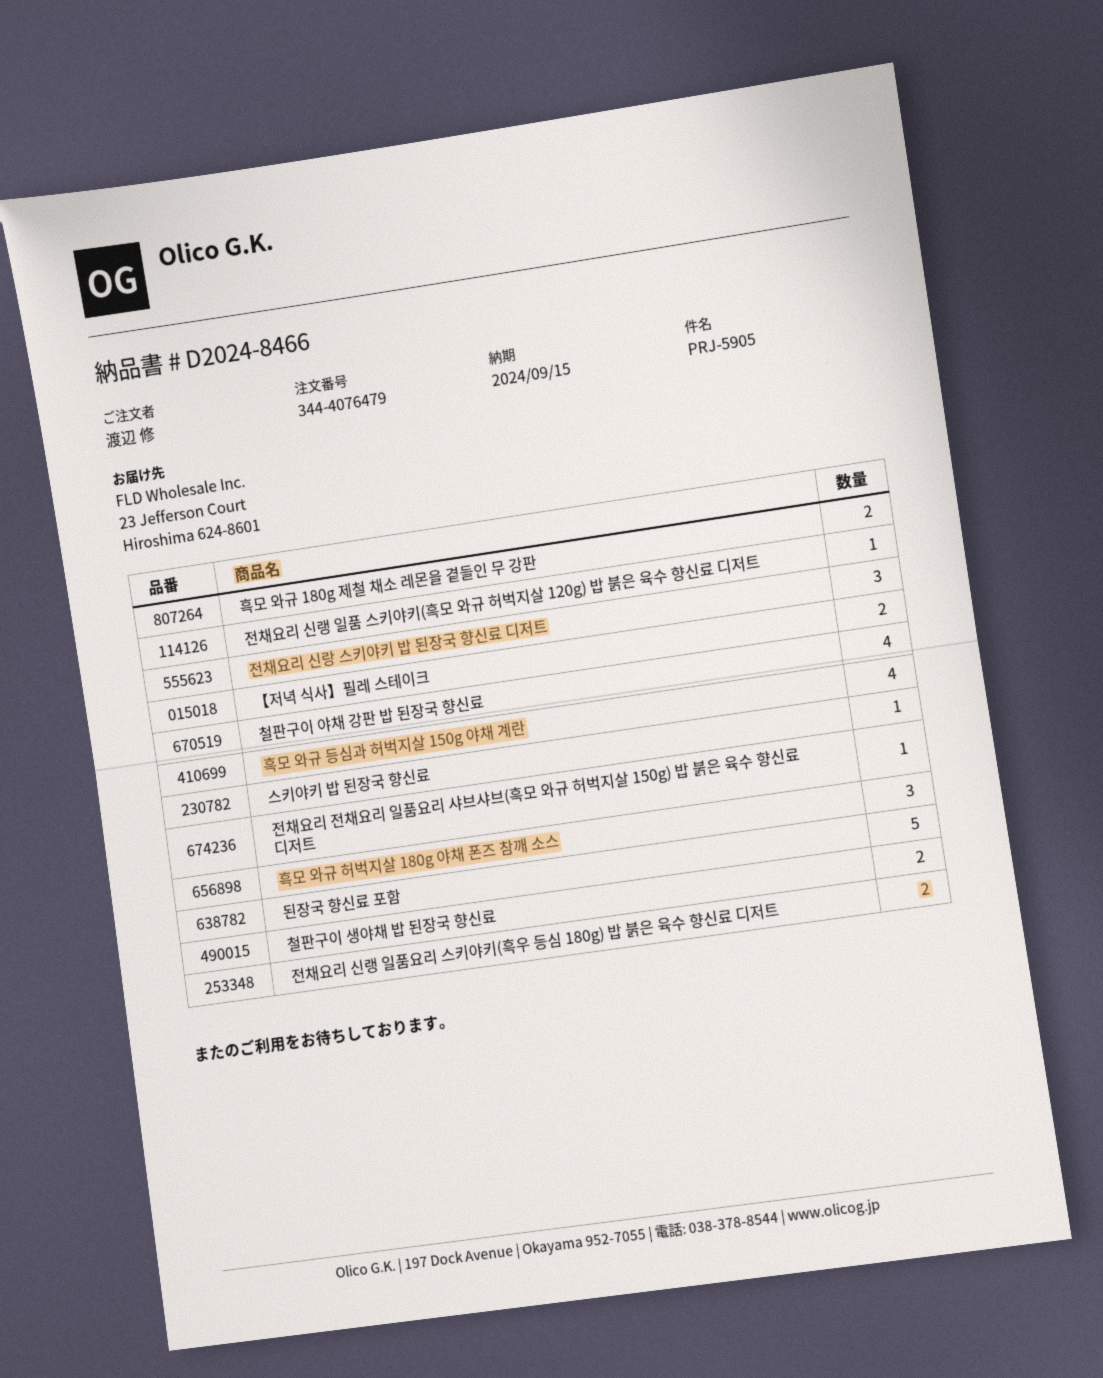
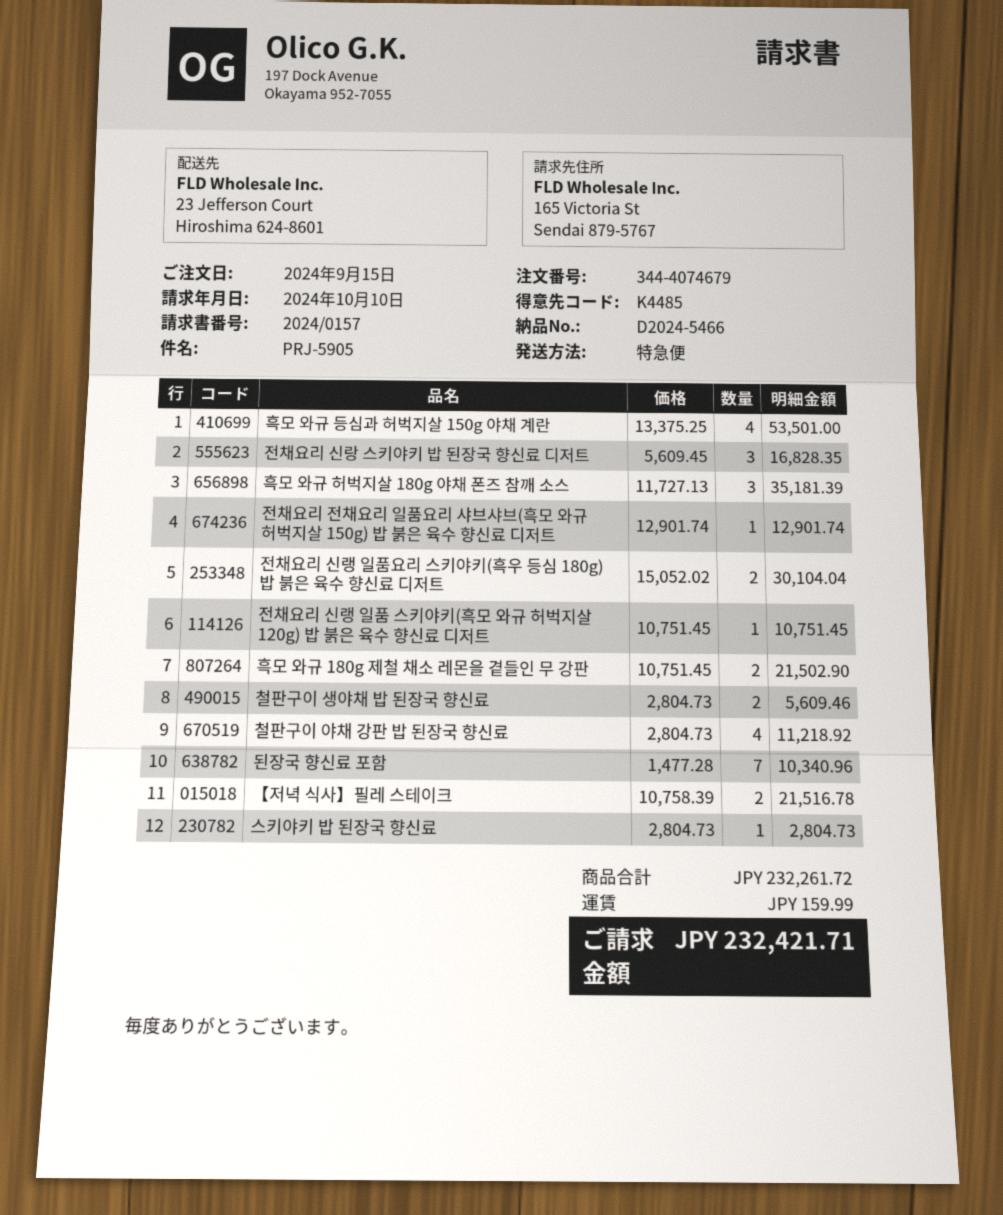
order number: 344-4076479 -> 344-4074679
delivery note number: D2024-8466 -> D2024-5466
된장국 향신료 포함: 5 -> 7

